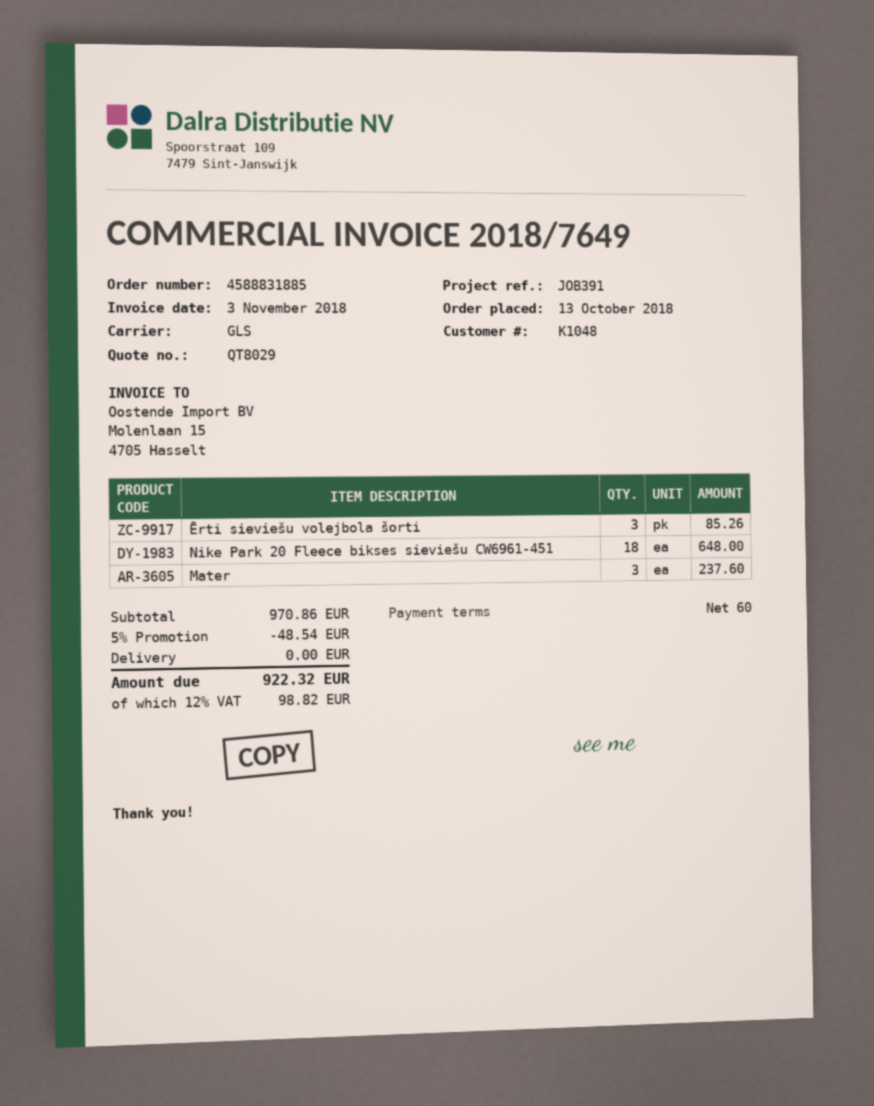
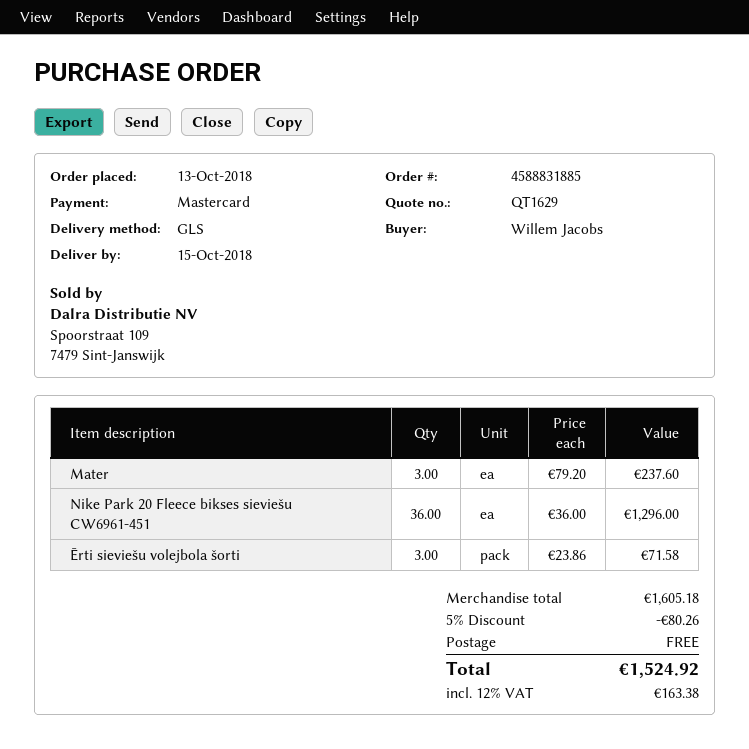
quote number: QT8029 -> QT1629
Ērti sieviešu volejbola šorti: 3 for 85.26 -> 3 for 71.58
Nike Park 20 Fleece bikses sieviešu CW6961-451: 18 for 648.00 -> 36 for 1296.00
subtotal: 970.86 -> 1605.18
discount: 5% = 48.54 -> 5% = 80.26
tax: 12% = 98.82 -> 12% = 163.38
total: 922.32 -> 1524.92

